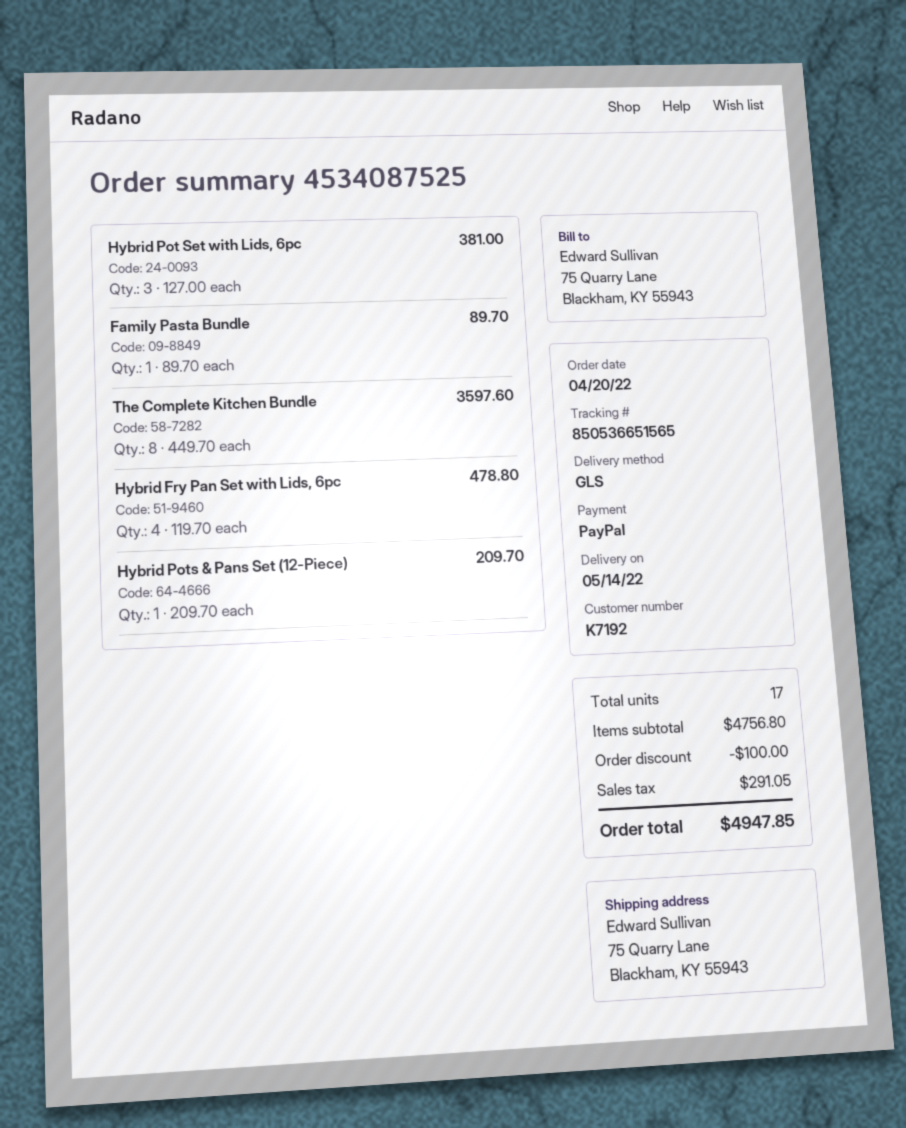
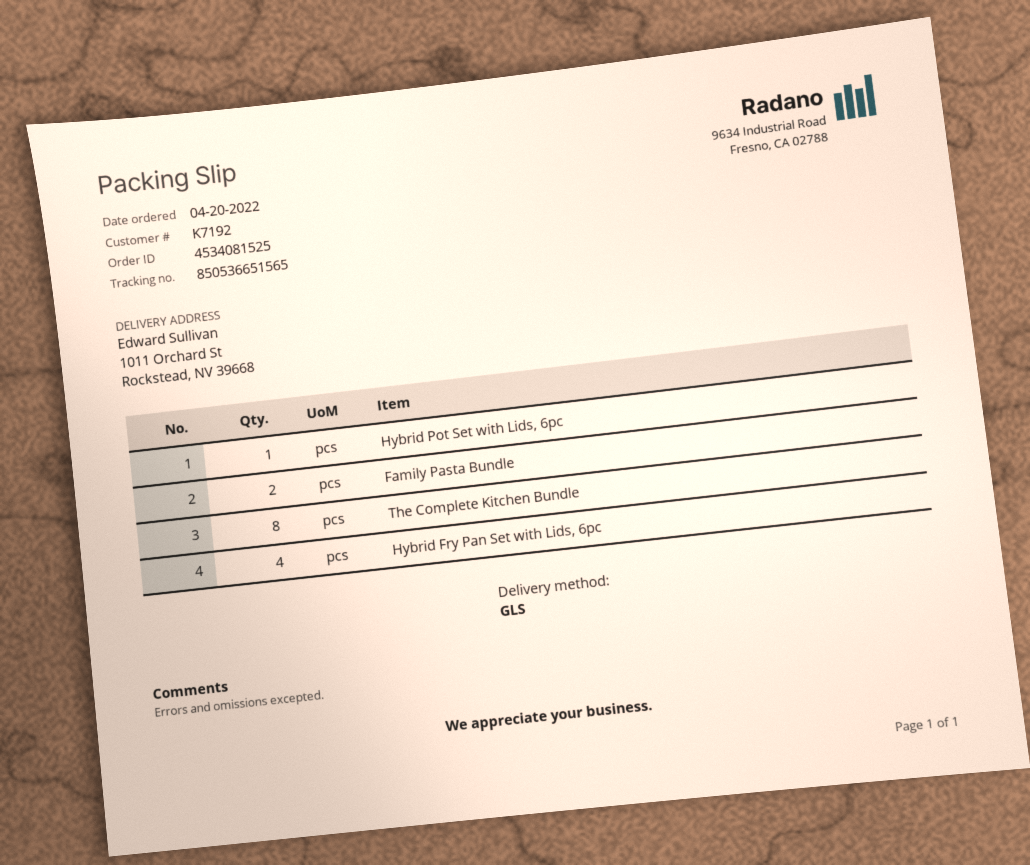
order number: 4534087525 -> 4534081525
ship to: 75 Quarry Lane, Blackham, KY 55943 -> 1011 Orchard St, Rockstead, NV 39668
Hybrid Pot Set with Lids, 6pc: 3 -> 1
Family Pasta Bundle: 1 -> 2
Hybrid Pots & Pans Set (12-Piece): 1 -> none

